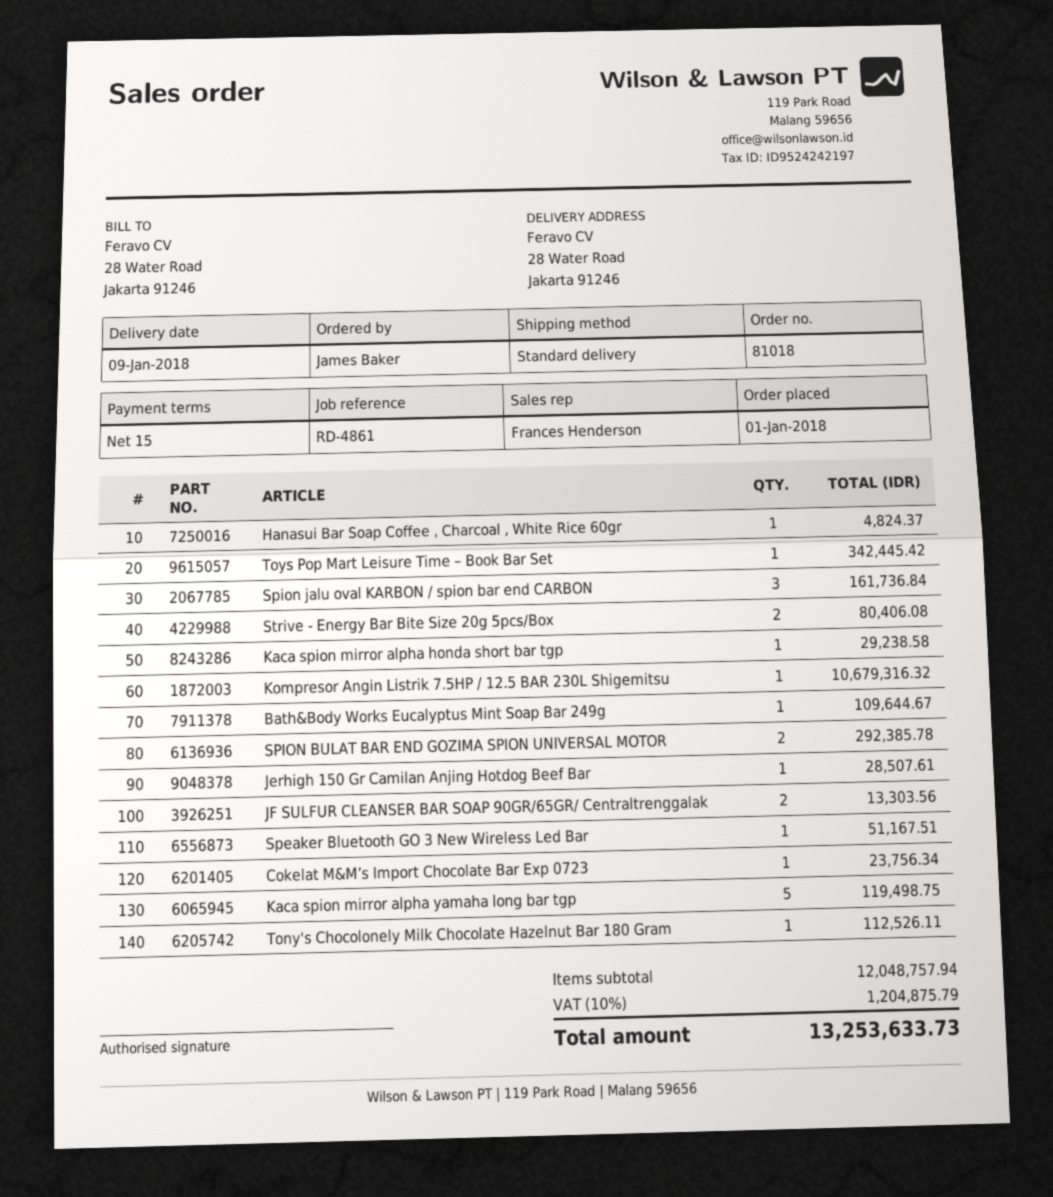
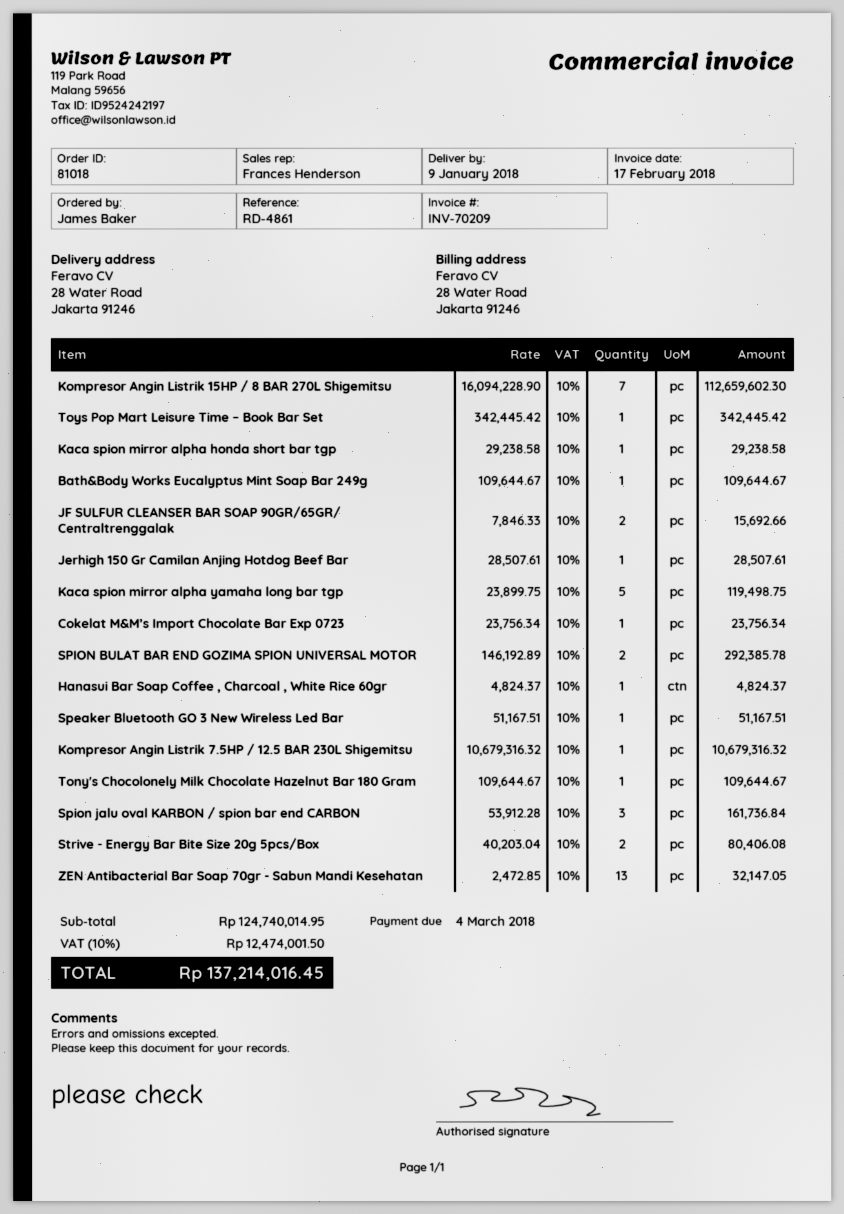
JF SULFUR CLEANSER BAR SOAP 90GR/65GR/ Centraltrenggalak: 2 for 13303.56 -> 2 for 15692.66
Tony's Chocolonely Milk Chocolate Hazelnut Bar 180 Gram: 1 for 112526.11 -> 1 for 109644.67
Kompresor Angin Listrik 15HP / 8 BAR 270L Shigemitsu: none -> 7 for 112659602.30
ZEN Antibacterial Bar Soap 70gr - Sabun Mandi Kesehatan: none -> 13 for 32147.05
subtotal: 12048757.94 -> 124740014.95
tax: 10% = 1204875.79 -> 10% = 12474001.50
total: 13253633.73 -> 137214016.45

